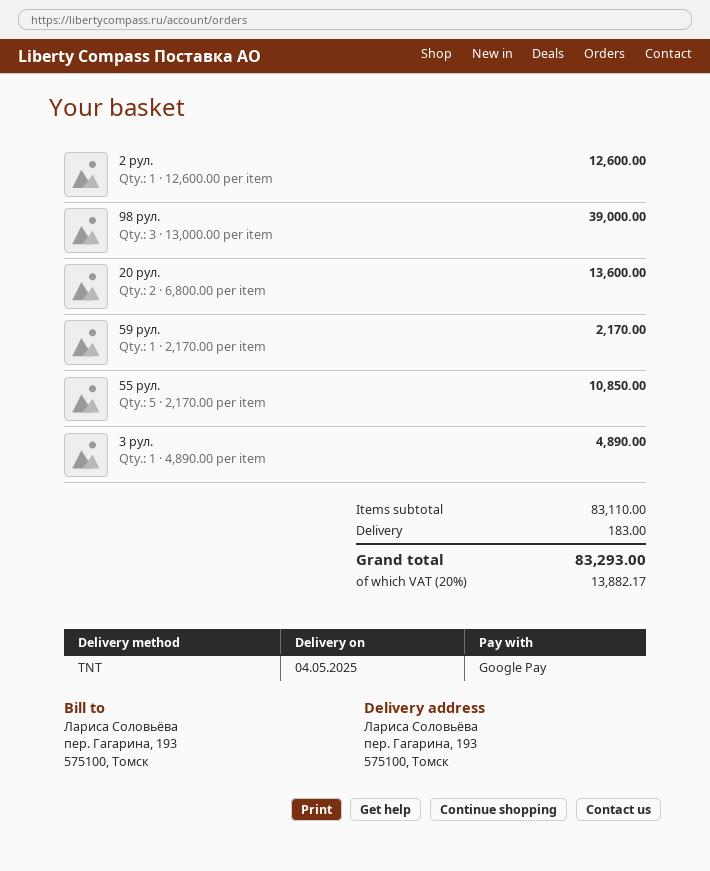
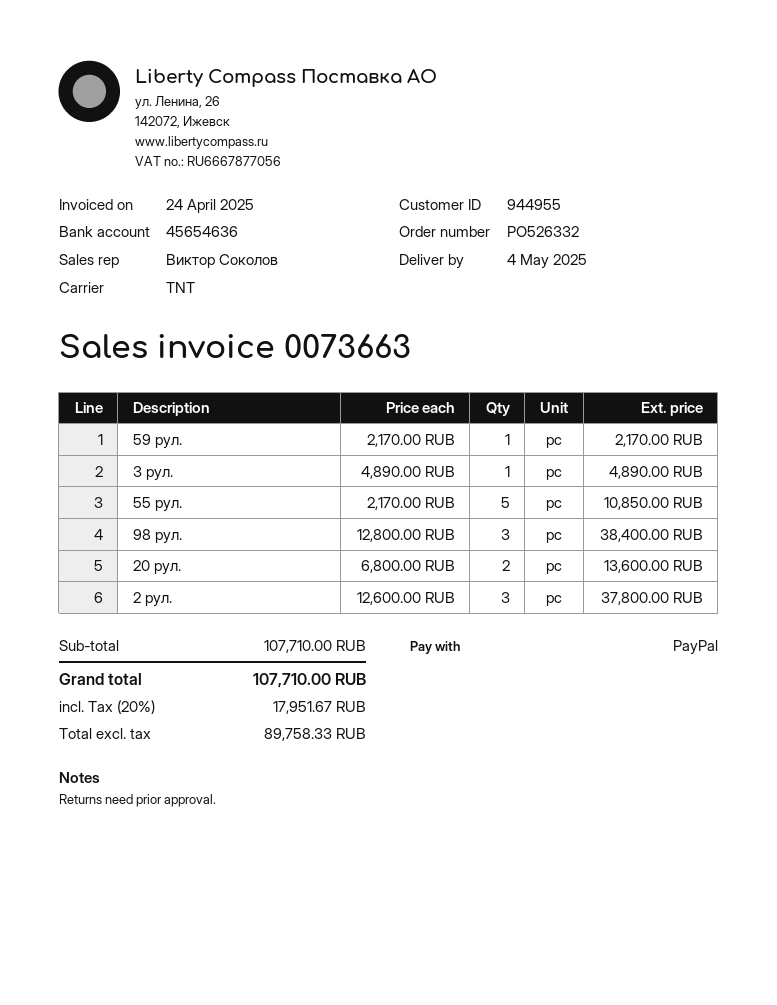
payment method: Google Pay -> PayPal
2 рул.: 1 x 12600.00 = 12600.00 -> 3 x 12600.00 = 37800.00
98 рул.: 3 x 13000.00 = 39000.00 -> 3 x 12800.00 = 38400.00
subtotal: 83110.00 -> 107710.00
shipping: 183.00 -> none
tax: 20% = 13882.17 -> 20% = 17951.67
total: 83293.00 -> 107710.00

